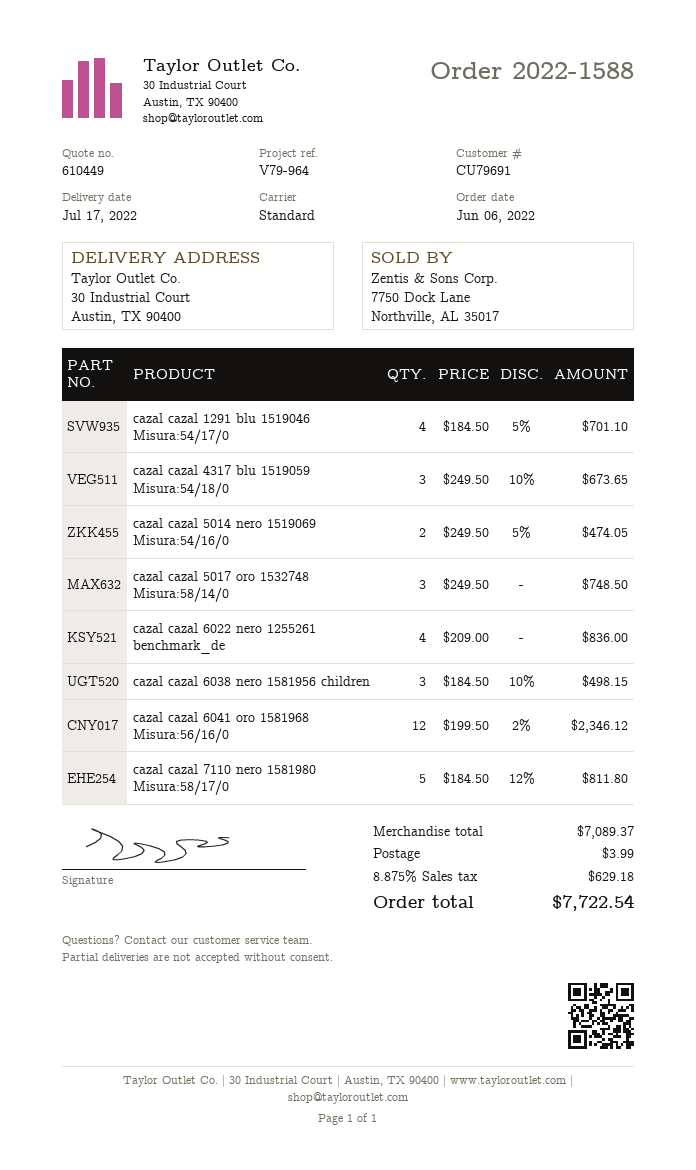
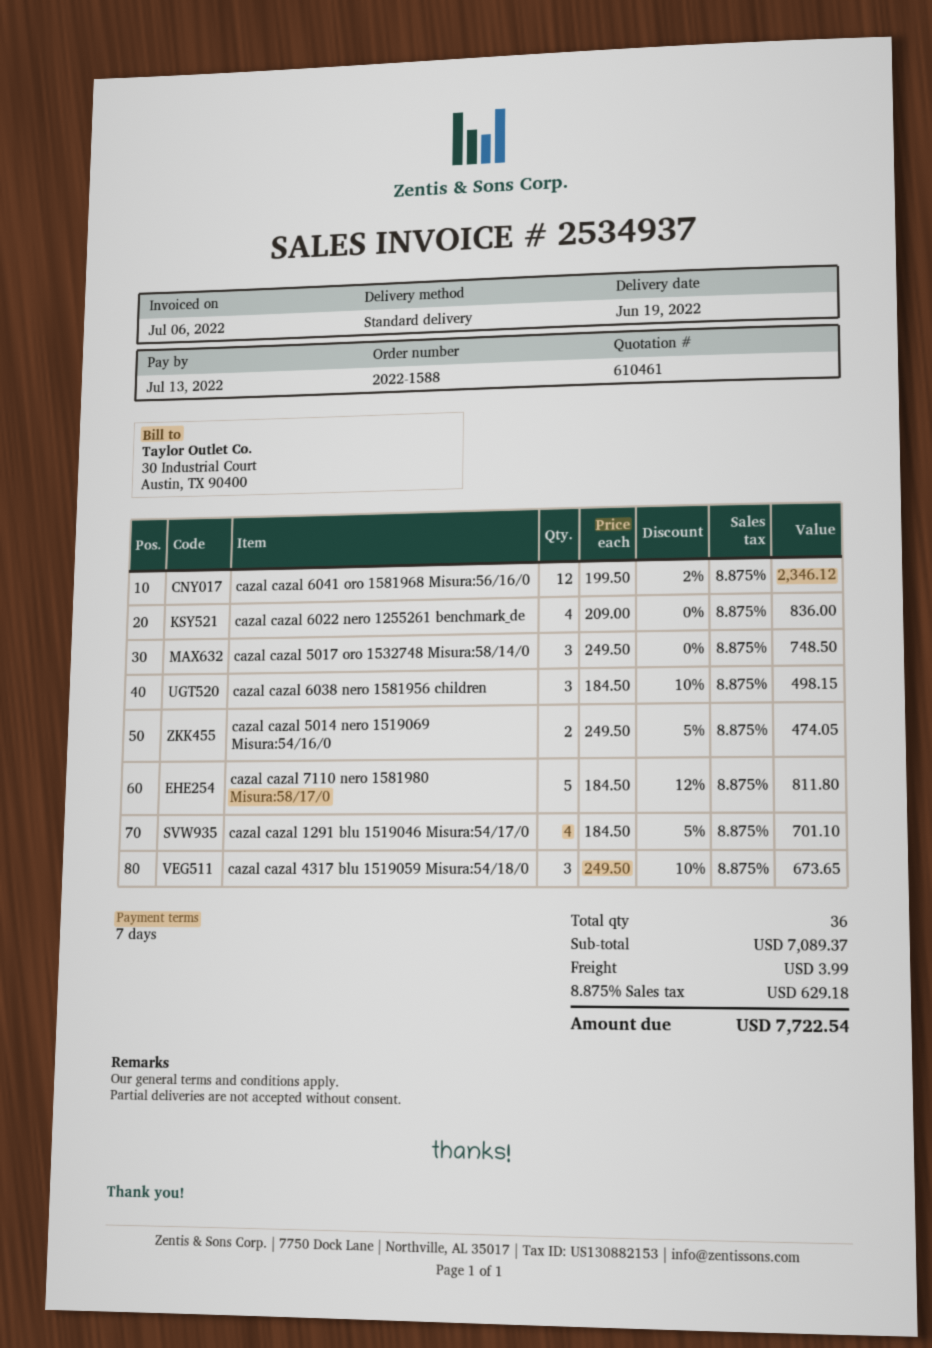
quote number: 610449 -> 610461
delivery date: 2022-07-17 -> 2022-06-19

